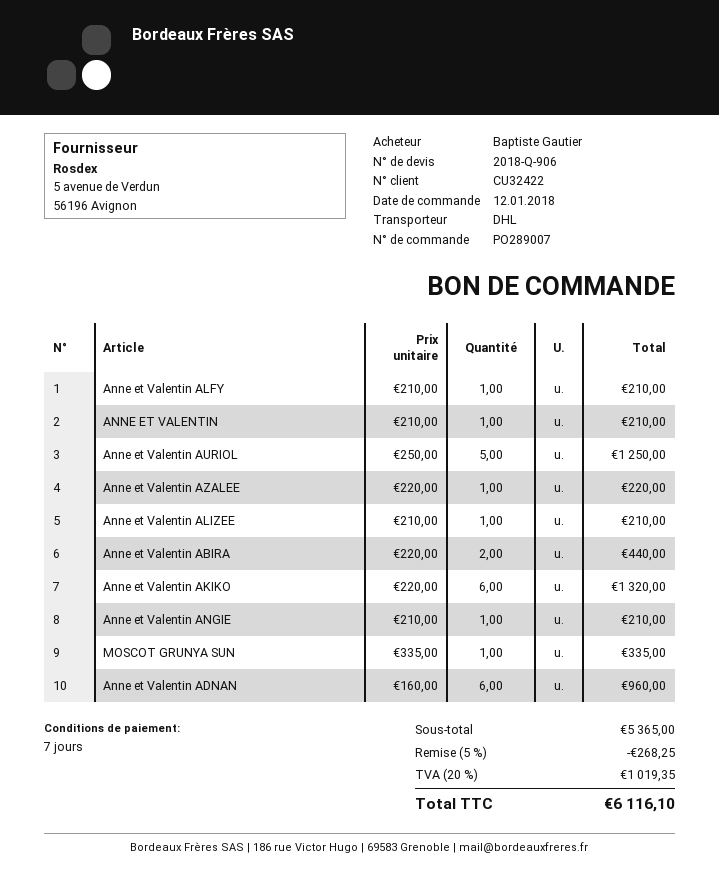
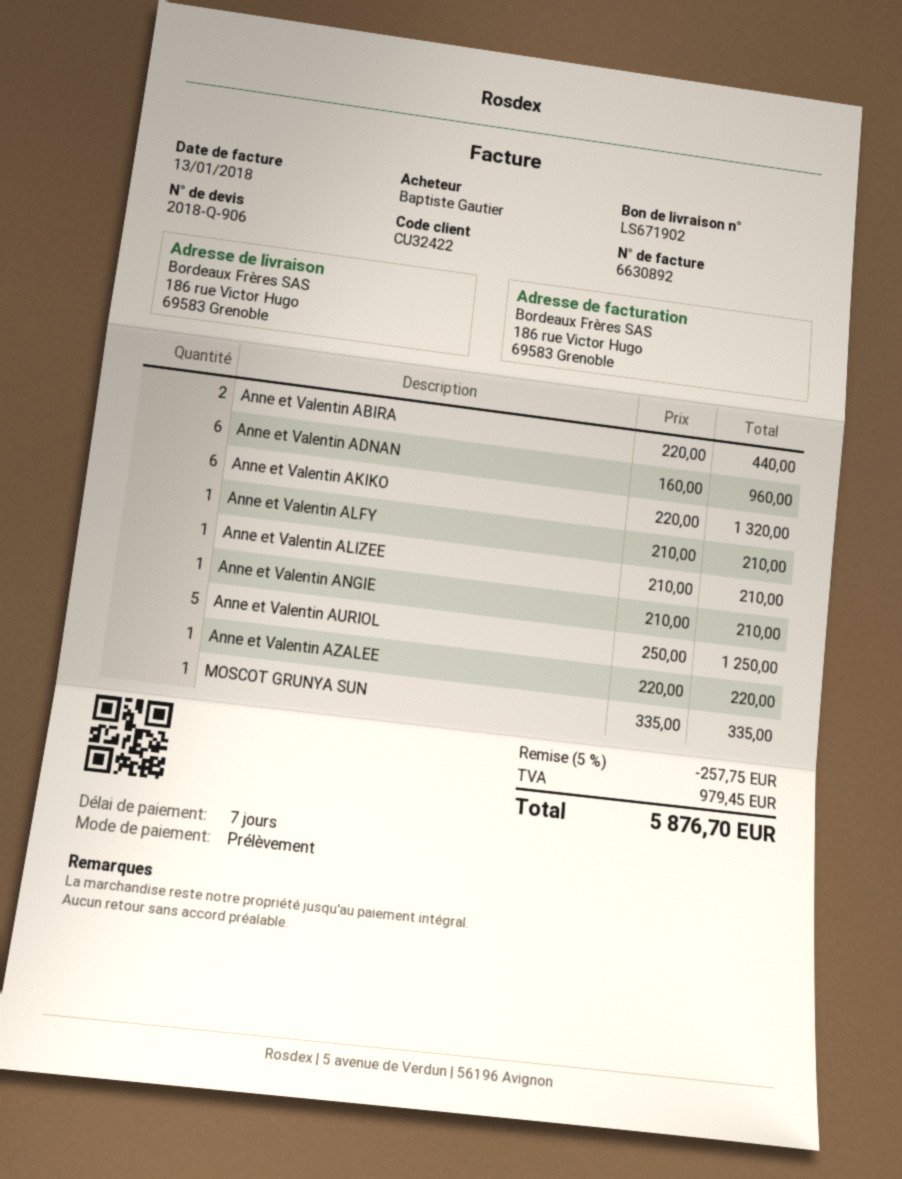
ANNE ET VALENTIN: 1 x 210.00 = 210.00 -> none
discount: 5% = 268.25 -> 5% = 257.75
tax: 1019.35 -> 979.45
total: 6116.10 -> 5876.70

